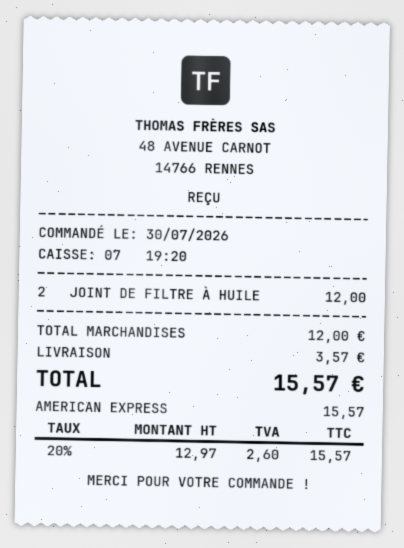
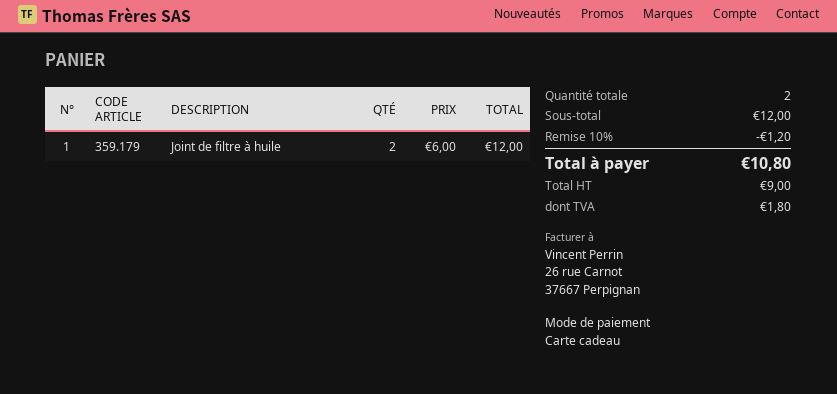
payment method: American Express -> gift card
discount: none -> 10% = 1.20
shipping: 3.57 -> none
net: 12.97 -> 9.00
tax: 2.60 -> 1.80
total: 15.57 -> 10.80

